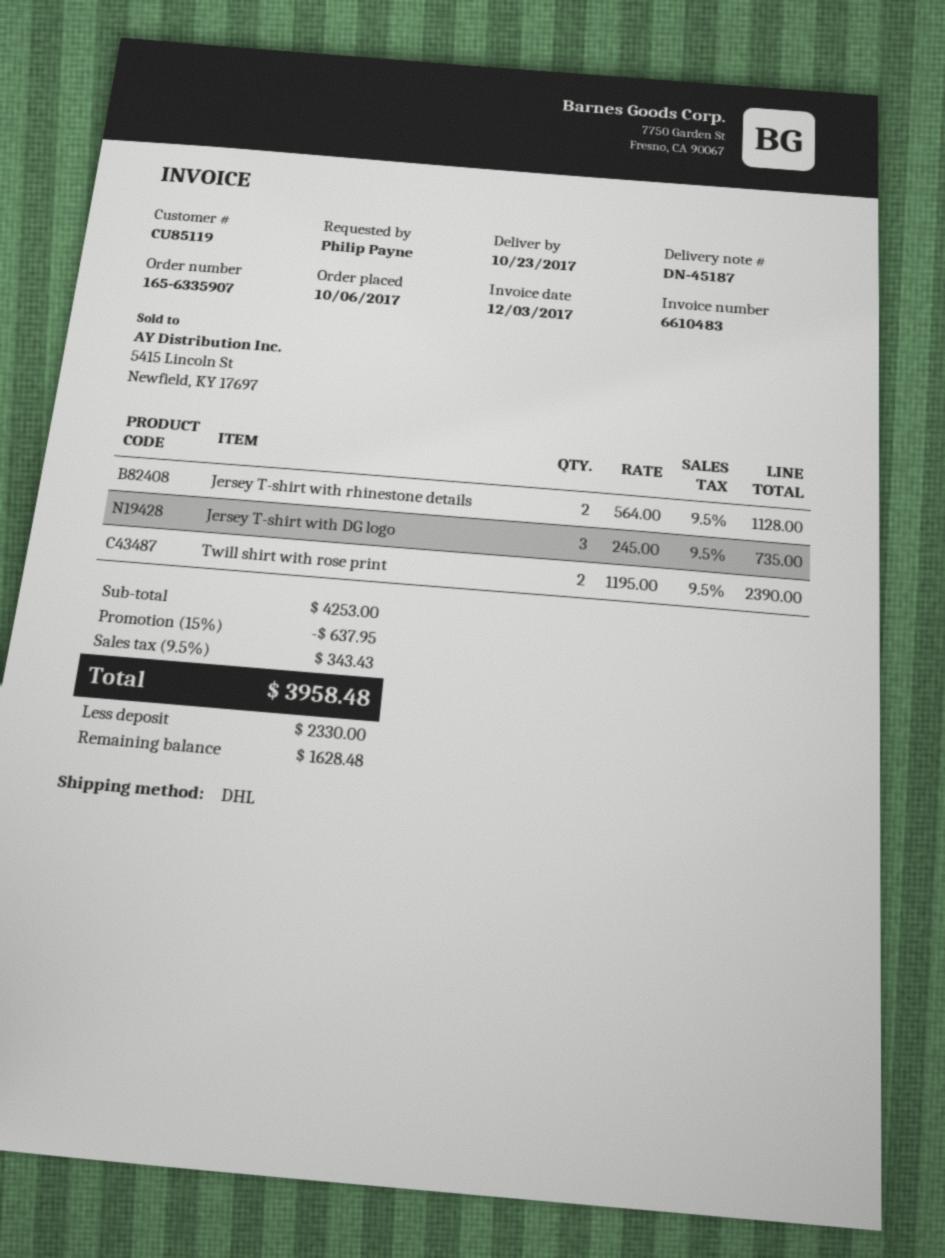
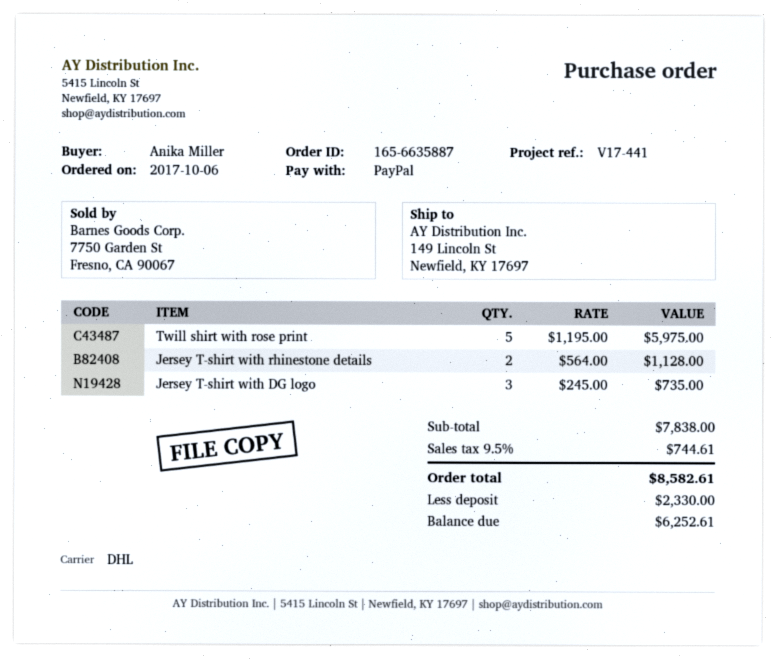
order number: 165-6335907 -> 165-6635887
ordered by: Philip Payne -> Anika Miller
Twill shirt with rose print: 2 x 1195.00 = 2390.00 -> 5 x 1195.00 = 5975.00
subtotal: 4253.00 -> 7838.00
discount: 15% = 637.95 -> none
tax: 9.5% = 343.43 -> 9.5% = 744.61
total: 3958.48 -> 8582.61
balance: 1628.48 -> 6252.61

